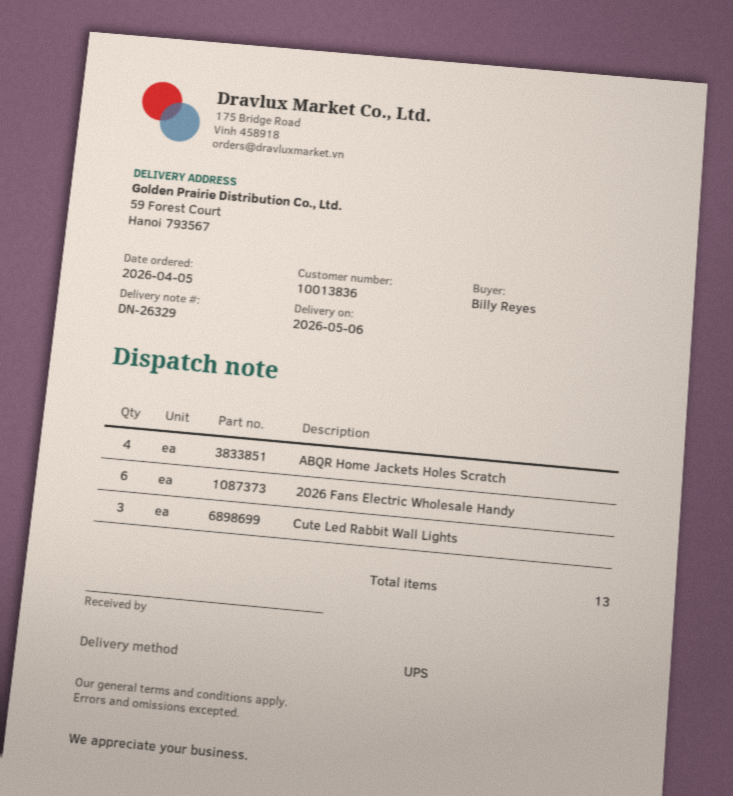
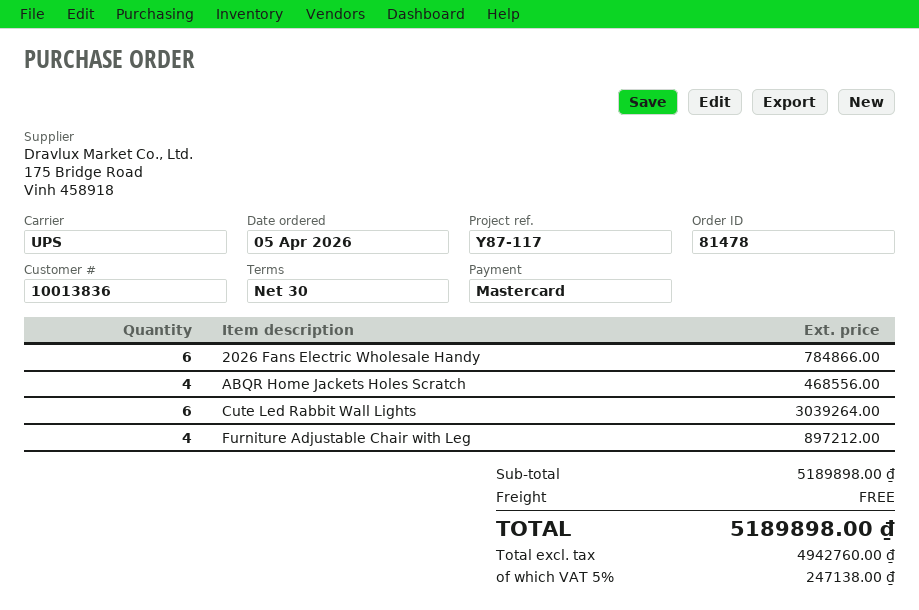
Cute Led Rabbit Wall Lights: 3 -> 6
Furniture Adjustable Chair with Leg: none -> 4

